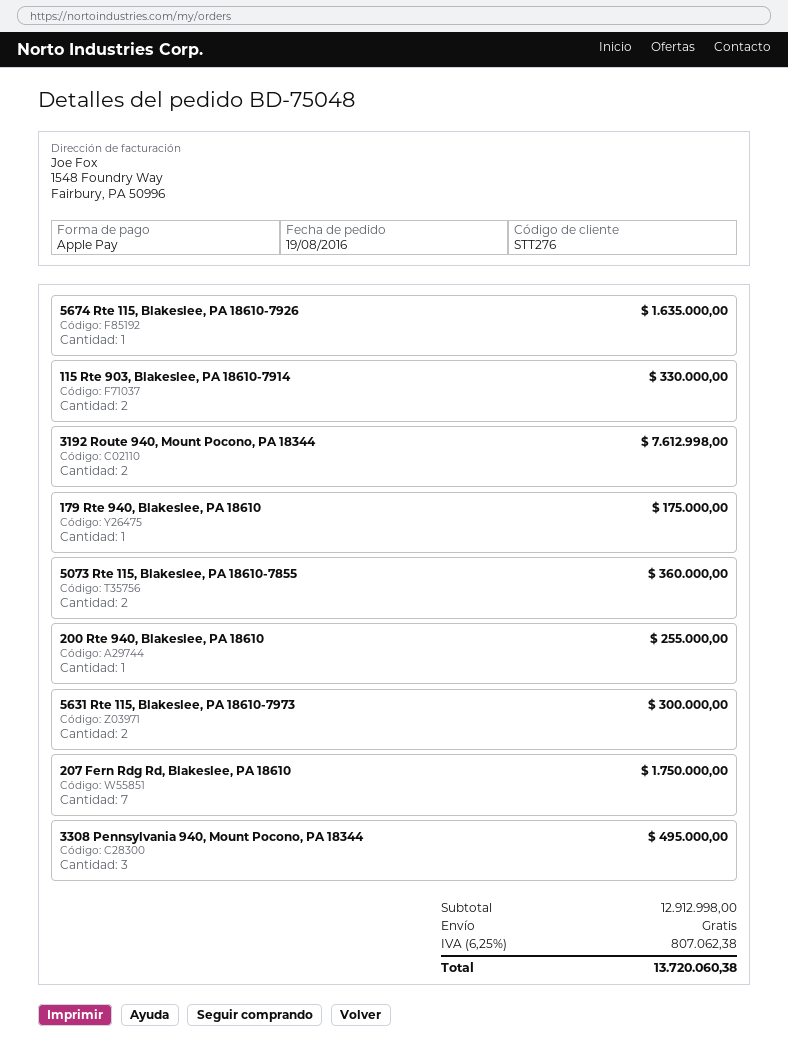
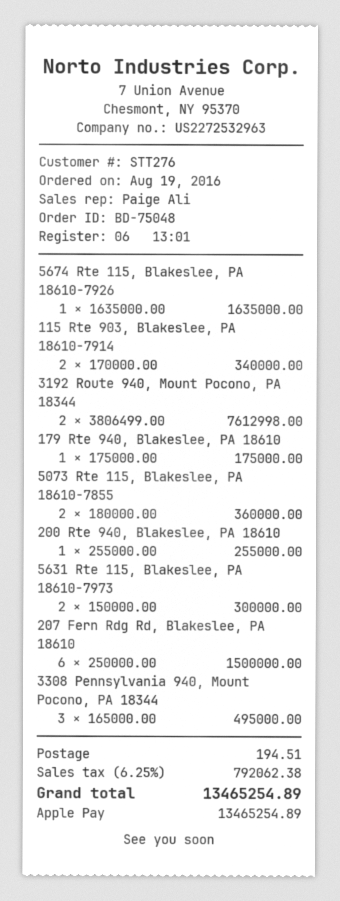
115 Rte 903, Blakeslee, PA 18610-7914: 2 for 330000.00 -> 2 for 340000.00
207 Fern Rdg Rd, Blakeslee, PA 18610: 7 for 1750000.00 -> 6 for 1500000.00
shipping: 0.00 -> 194.51
tax: 6.25% = 807062.38 -> 6.25% = 792062.38
total: 13720060.38 -> 13465254.89

